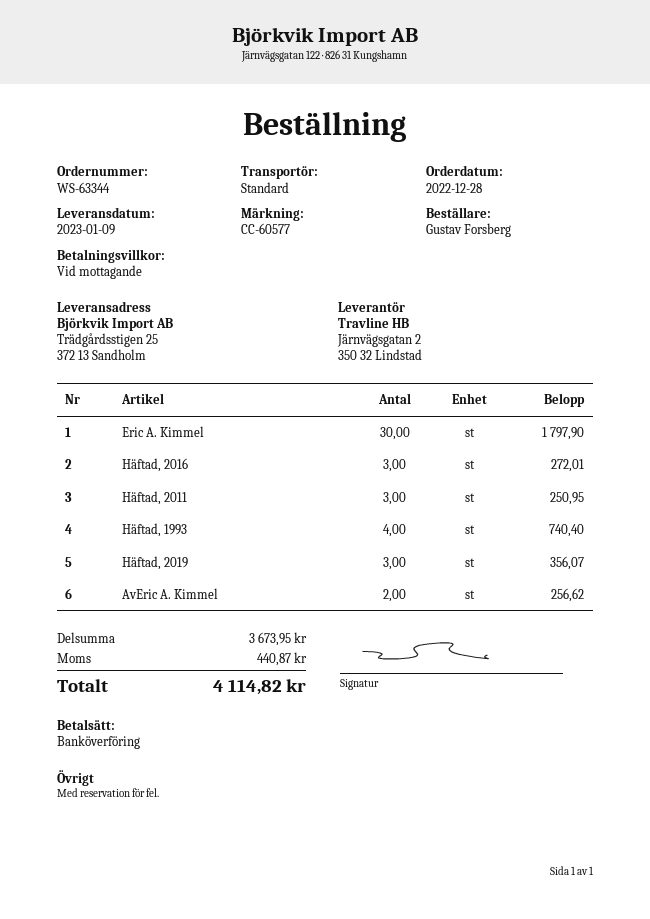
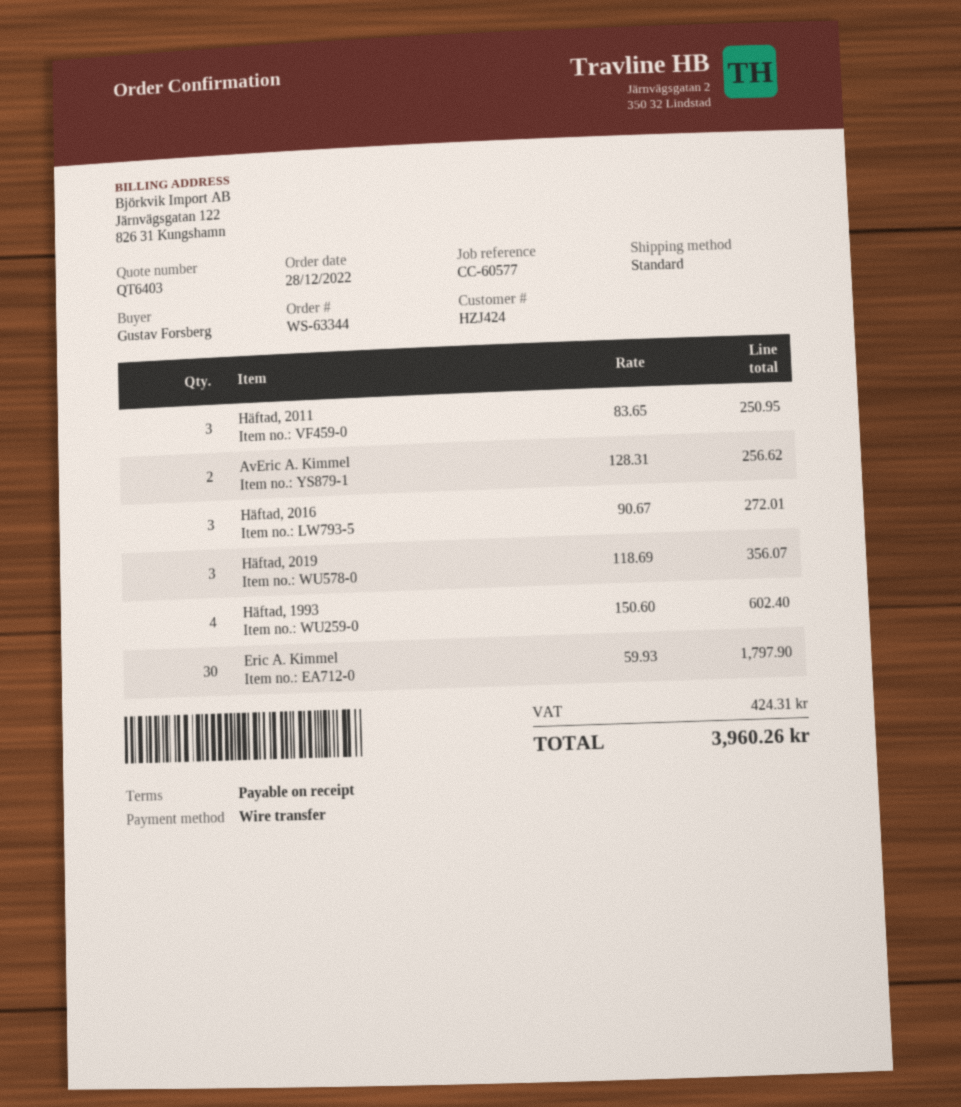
Häftad, 1993: 4 for 740.40 -> 4 for 602.40
tax: 440.87 -> 424.31
total: 4114.82 -> 3960.26

